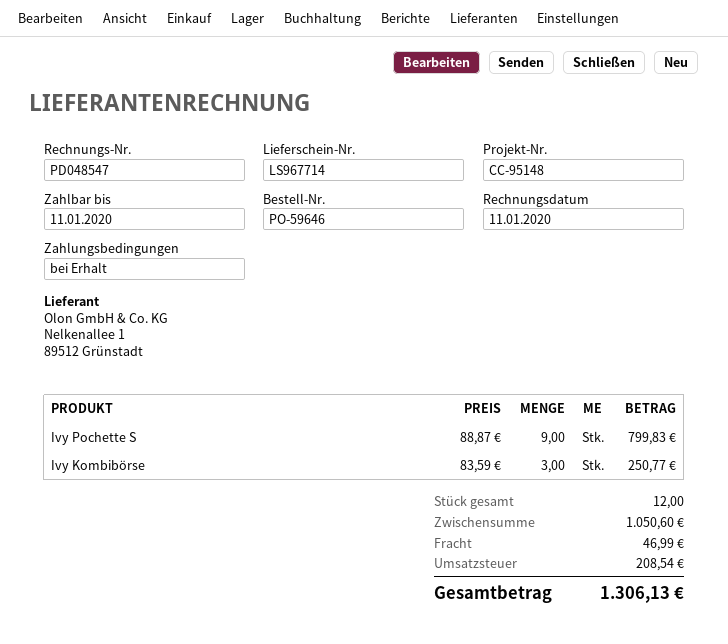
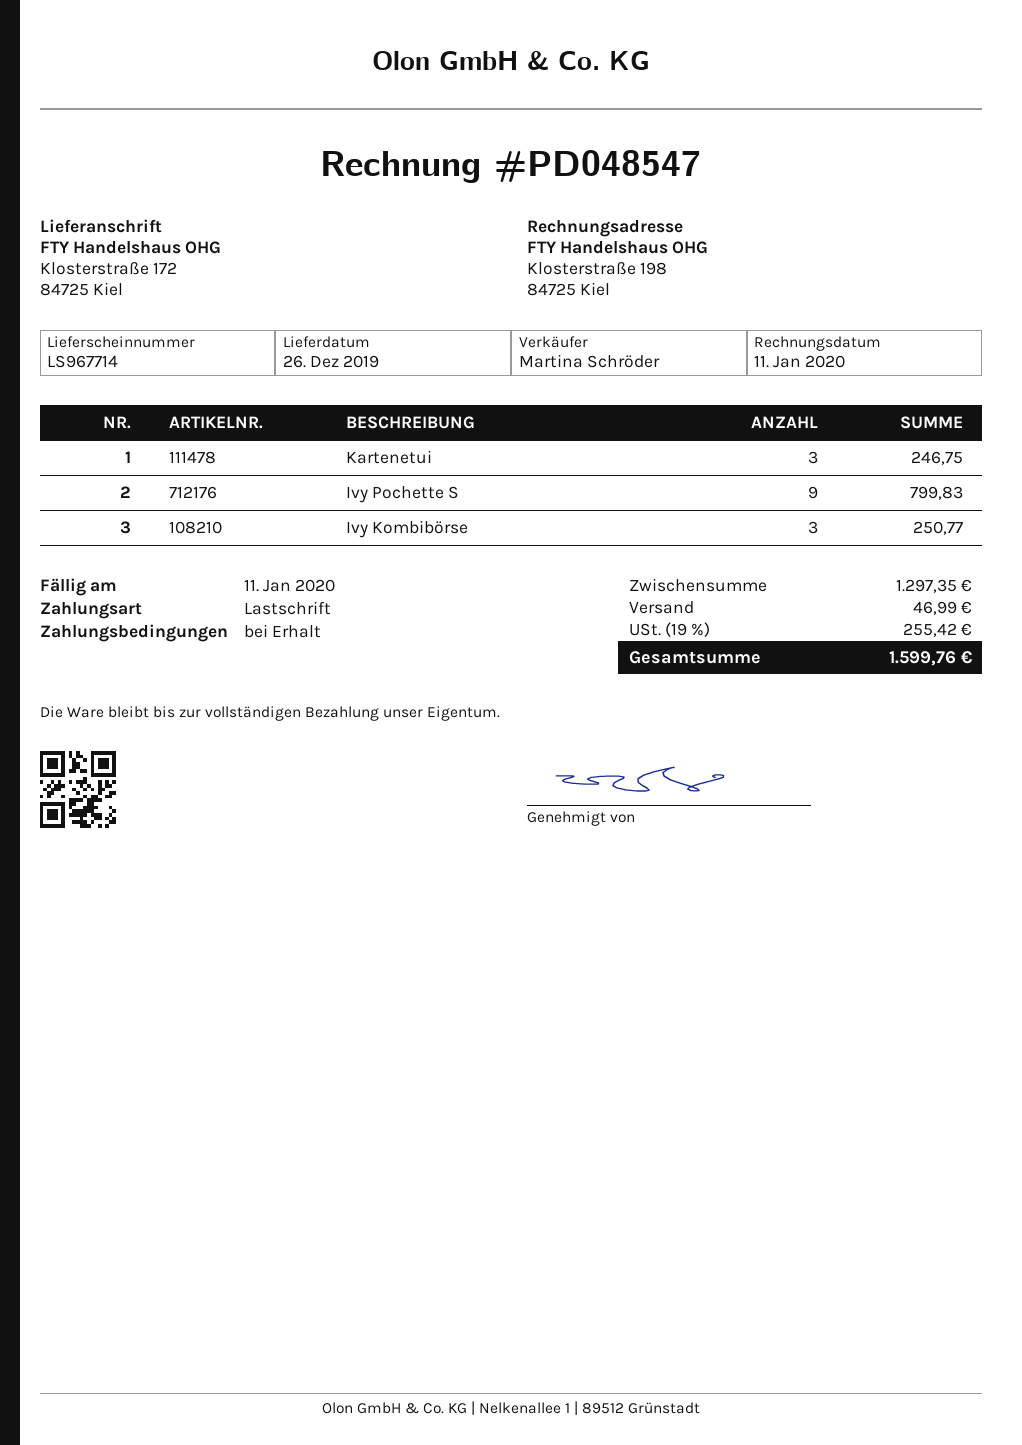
Kartenetui: none -> 3 for 246.75
subtotal: 1050.60 -> 1297.35
tax: 208.54 -> 255.42
total: 1306.13 -> 1599.76

